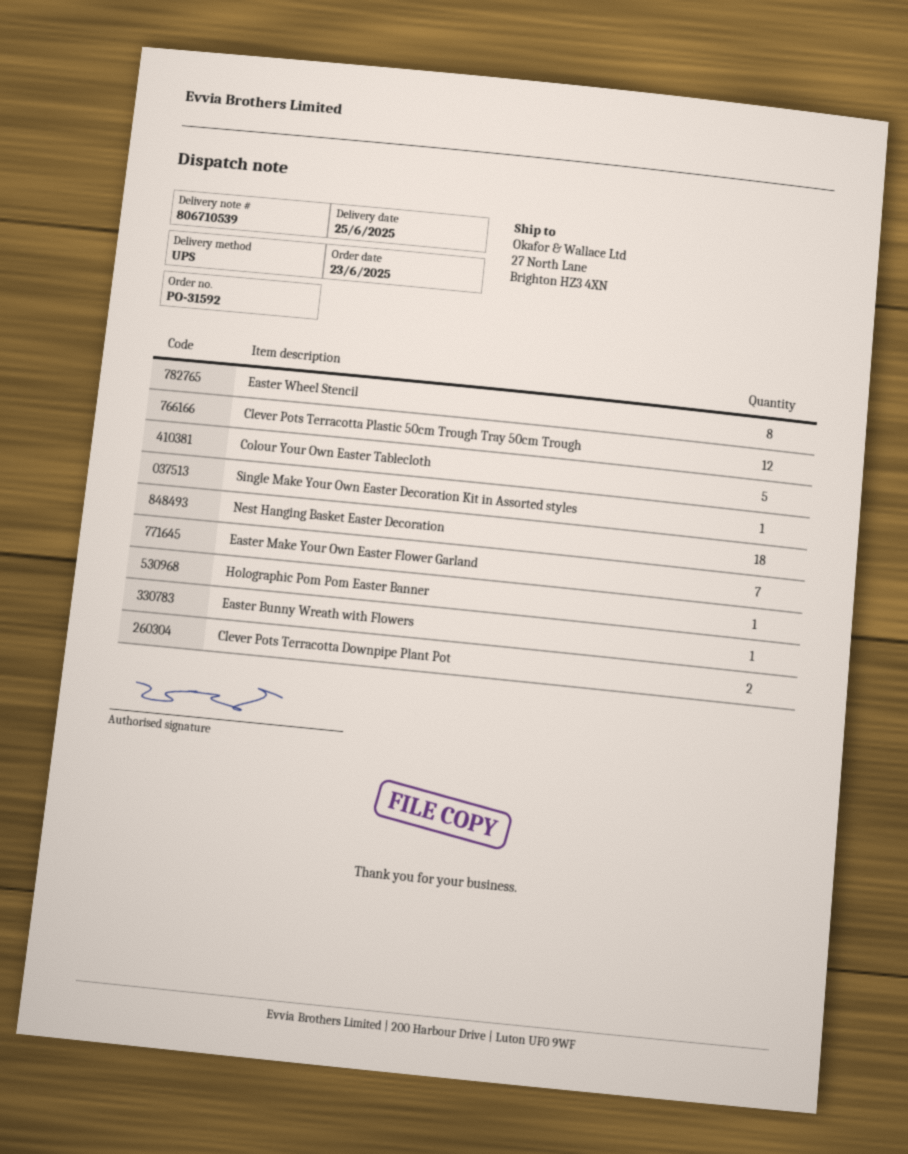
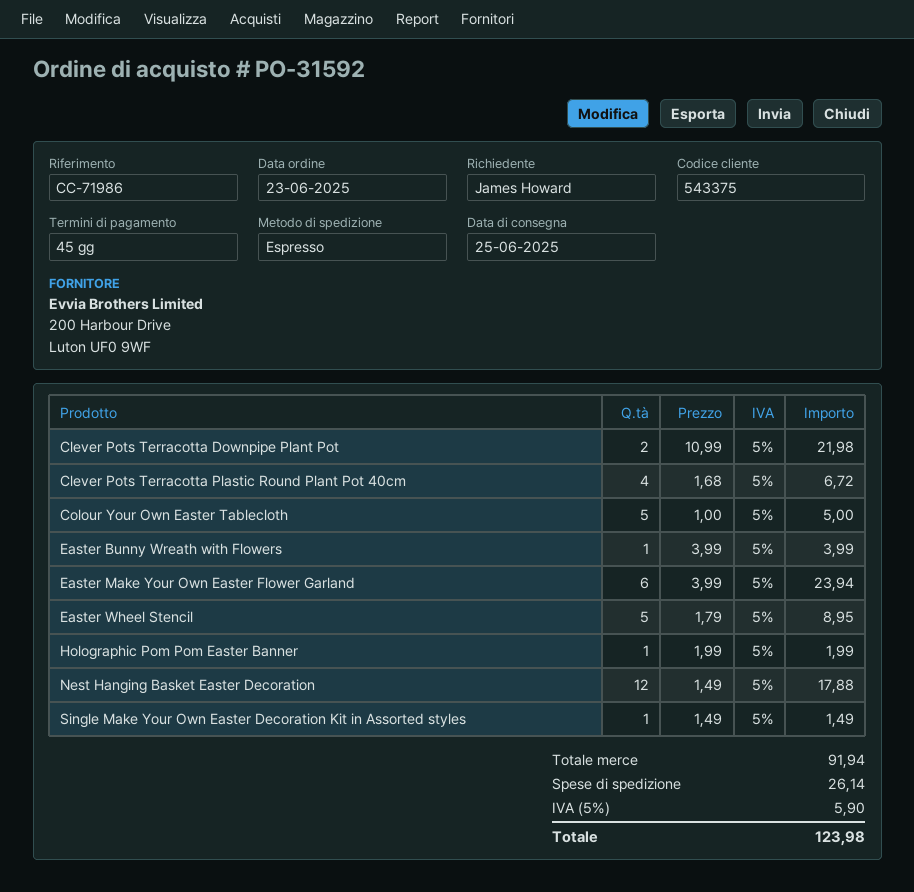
shipping method: UPS -> express
Easter Wheel Stencil: 8 -> 5
Clever Pots Terracotta Plastic 50cm Trough Tray 50cm Trough: 12 -> none
Nest Hanging Basket Easter Decoration: 18 -> 12
Easter Make Your Own Easter Flower Garland: 7 -> 6
Clever Pots Terracotta Plastic Round Plant Pot 40cm: none -> 4

